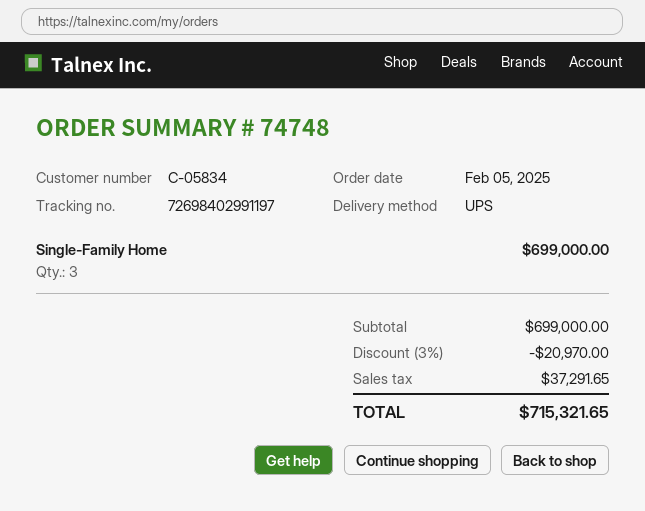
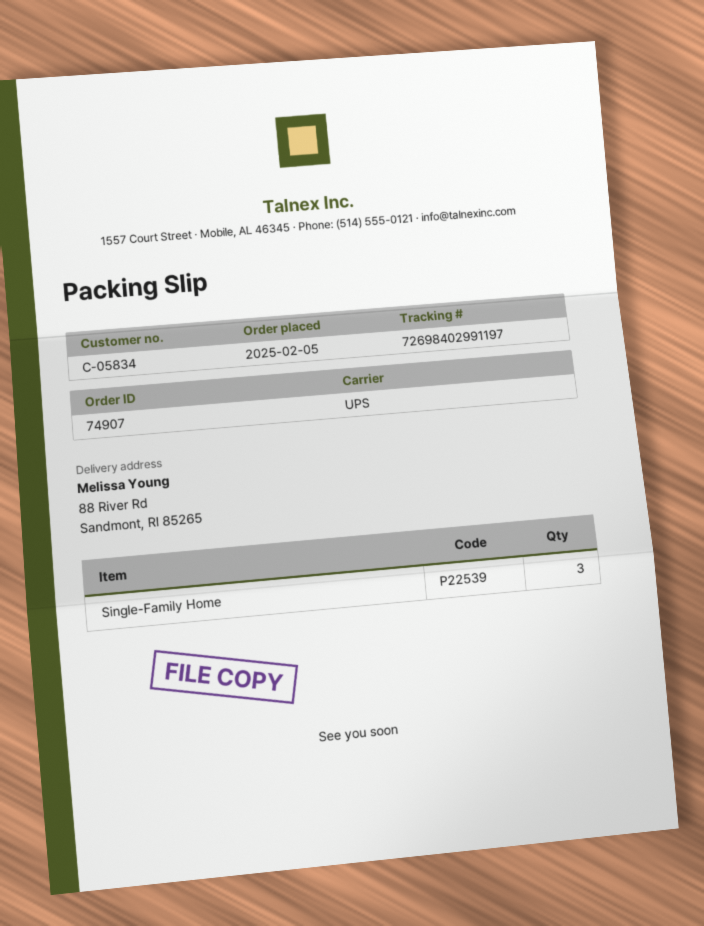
order number: 74748 -> 74907

